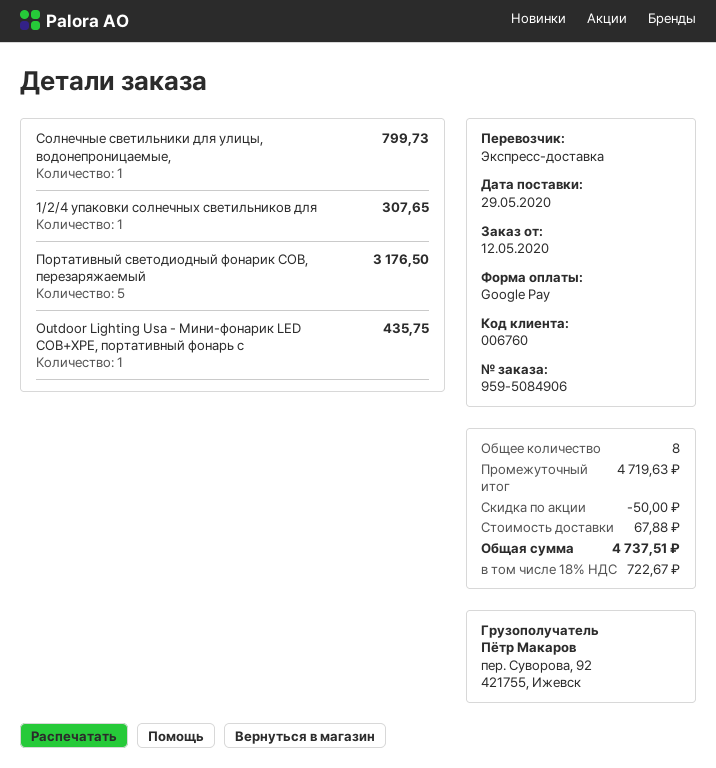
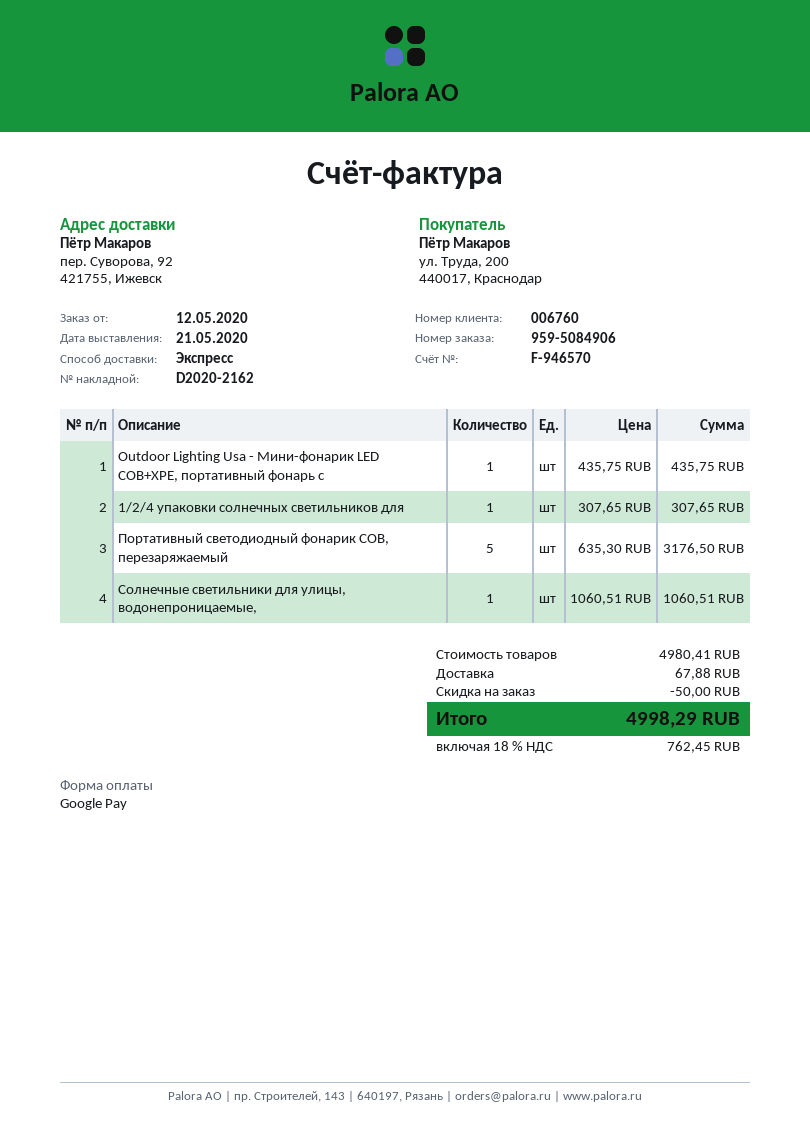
Солнечные светильники для улицы, водонепроницаемые,: 1 for 799.73 -> 1 for 1060.51
subtotal: 4719.63 -> 4980.41
tax: 18% = 722.67 -> 18% = 762.45
total: 4737.51 -> 4998.29

